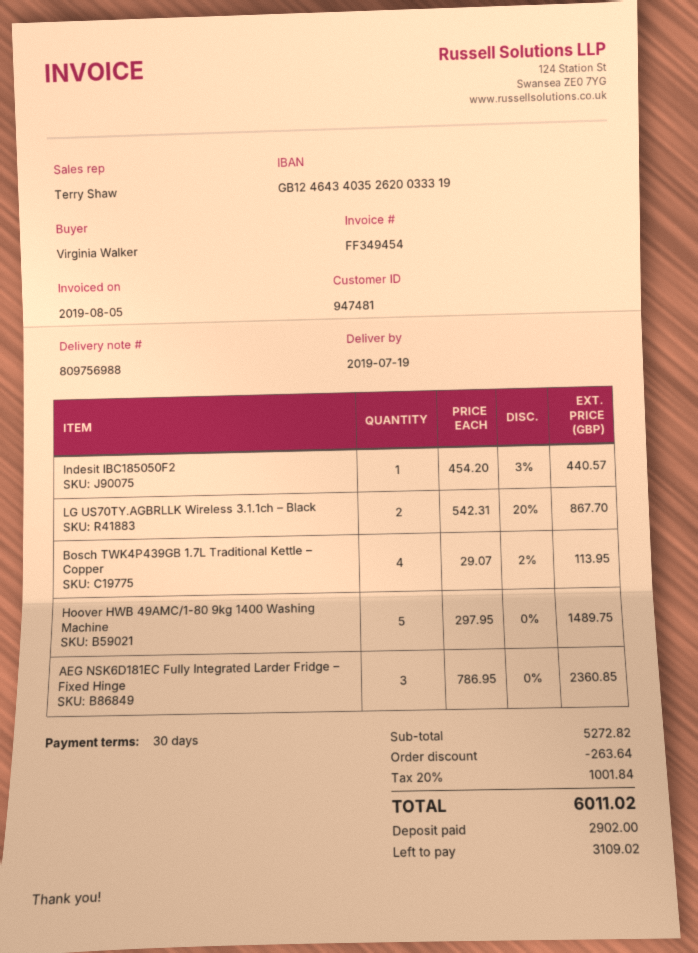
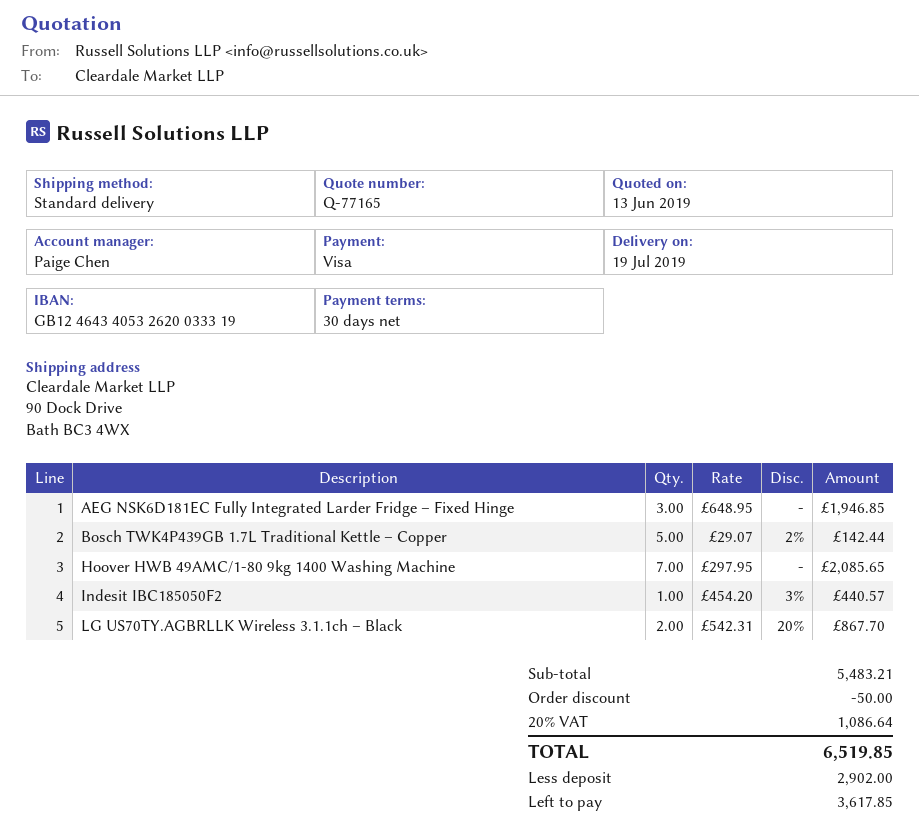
sales rep: Terry Shaw -> Paige Chen
bank account: GB12464340352620033319 -> GB12464340532620033319
Bosch TWK4P439GB 1.7L Traditional Kettle – Copper: 4 x 29.07 - 2% = 113.95 -> 5 x 29.07 - 2% = 142.44
Hoover HWB 49AMC/1-80 9kg 1400 Washing Machine: 5 x 297.95 = 1489.75 -> 7 x 297.95 = 2085.65
AEG NSK6D181EC Fully Integrated Larder Fridge – Fixed Hinge: 3 x 786.95 = 2360.85 -> 3 x 648.95 = 1946.85
subtotal: 5272.82 -> 5483.21
discount: 263.64 -> 50.00
tax: 20% = 1001.84 -> 20% = 1086.64
total: 6011.02 -> 6519.85
balance: 3109.02 -> 3617.85

